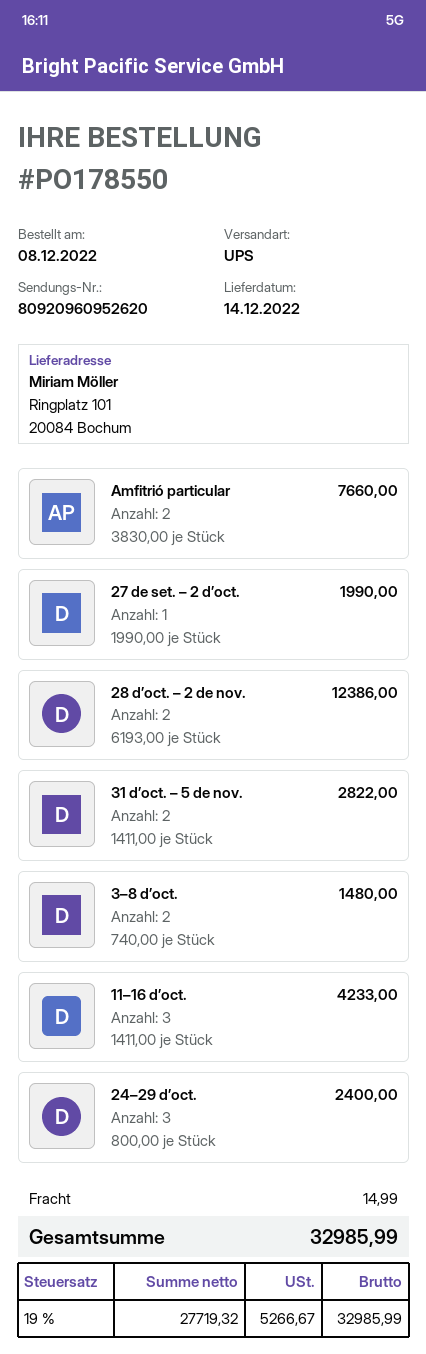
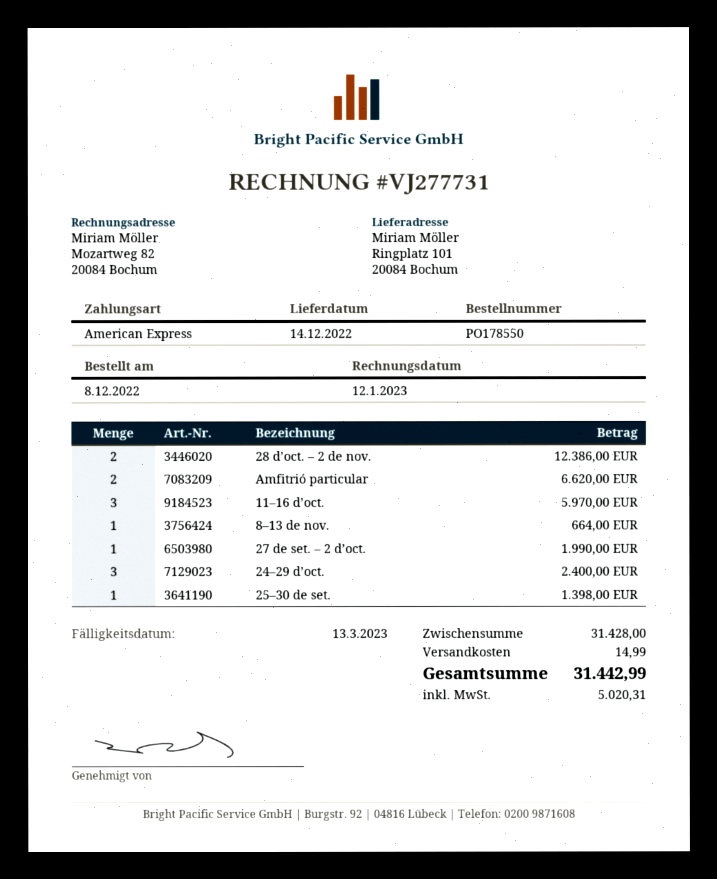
Amfitrió particular: 2 for 7660.00 -> 2 for 6620.00
31 d’oct. – 5 de nov.: 2 for 2822.00 -> none
3–8 d’oct.: 2 for 1480.00 -> none
11–16 d’oct.: 3 for 4233.00 -> 3 for 5970.00
8–13 de nov.: none -> 1 for 664.00
25–30 de set.: none -> 1 for 1398.00
tax: 5266.67 -> 5020.31
total: 32985.99 -> 31442.99

